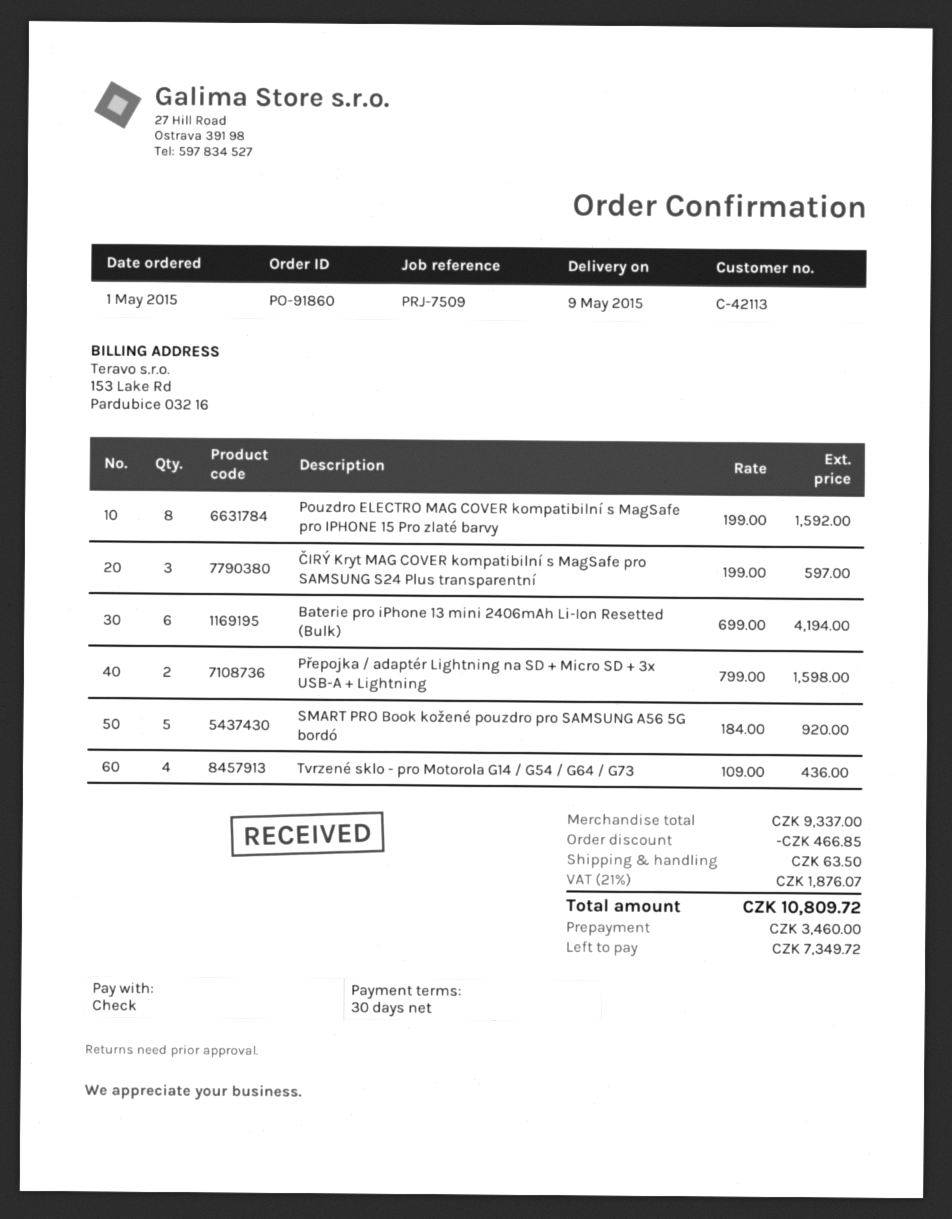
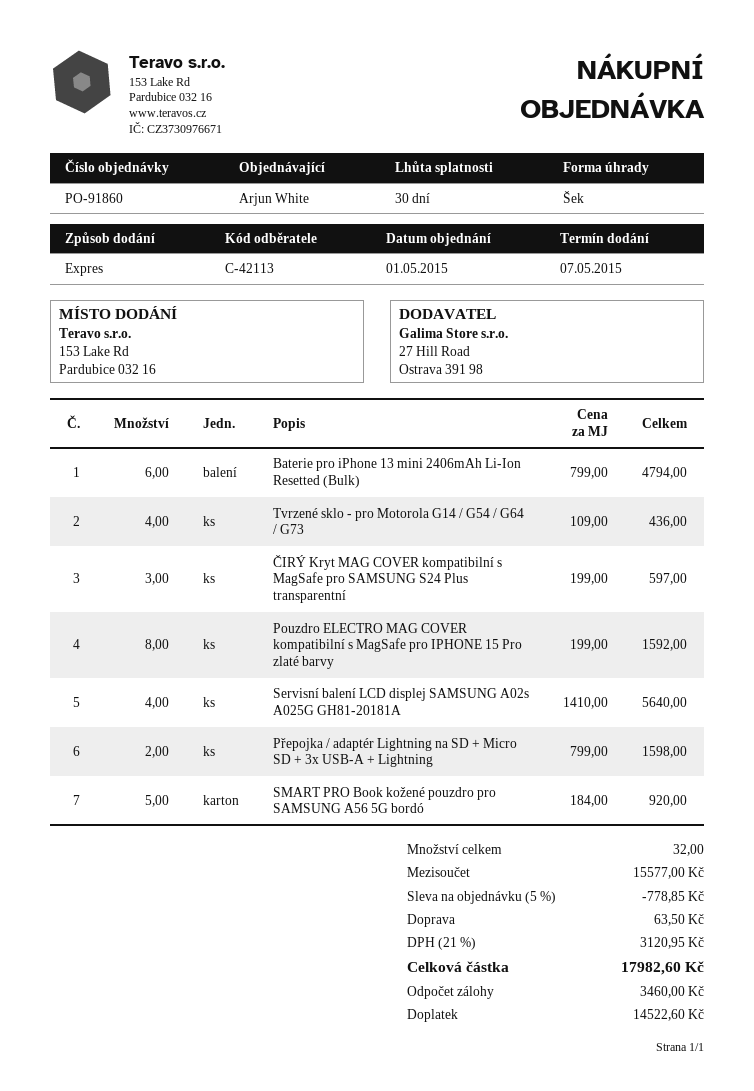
delivery date: 2015-05-09 -> 2015-05-07
Baterie pro iPhone 13 mini 2406mAh Li-Ion Resetted (Bulk): 6 x 699.00 = 4194.00 -> 6 x 799.00 = 4794.00
Servisní balení LCD displej SAMSUNG A02s A025G GH81-20181A: none -> 4 x 1410.00 = 5640.00
subtotal: 9337.00 -> 15577.00
discount: 466.85 -> 778.85
tax: 21% = 1876.07 -> 21% = 3120.95
total: 10809.72 -> 17982.60
balance: 7349.72 -> 14522.60

